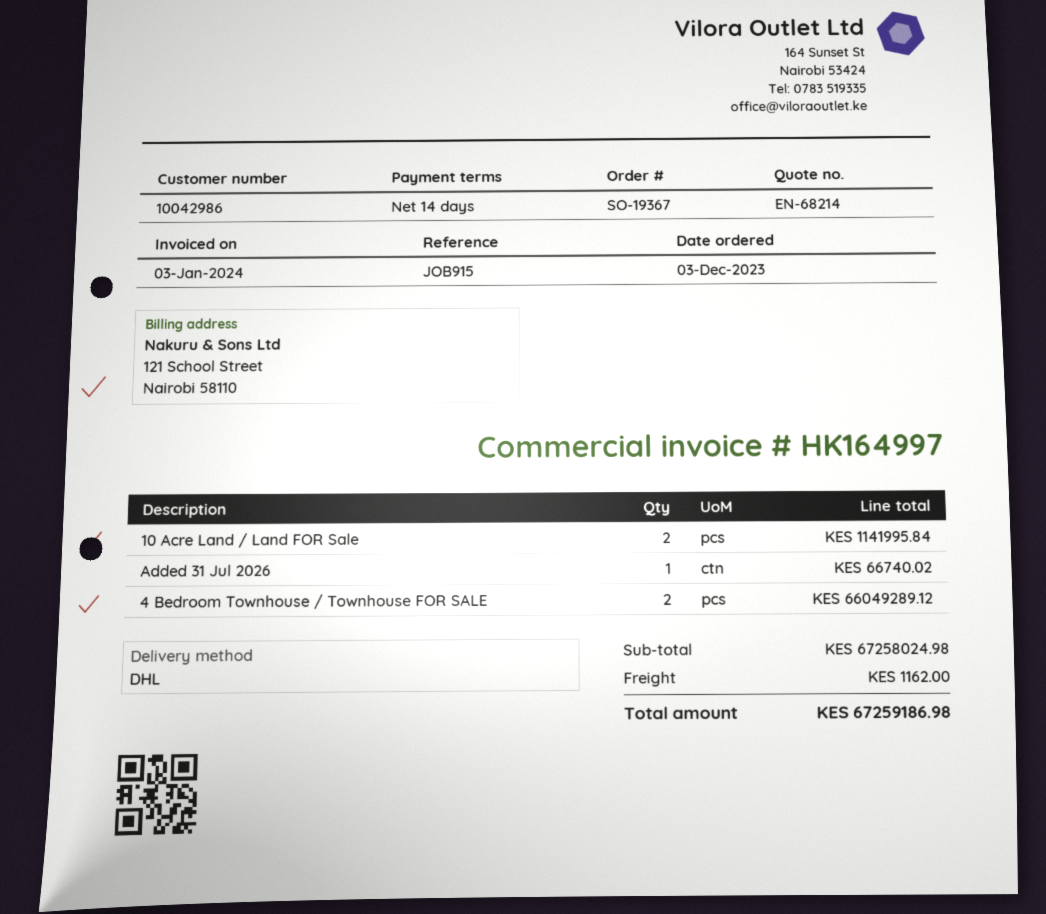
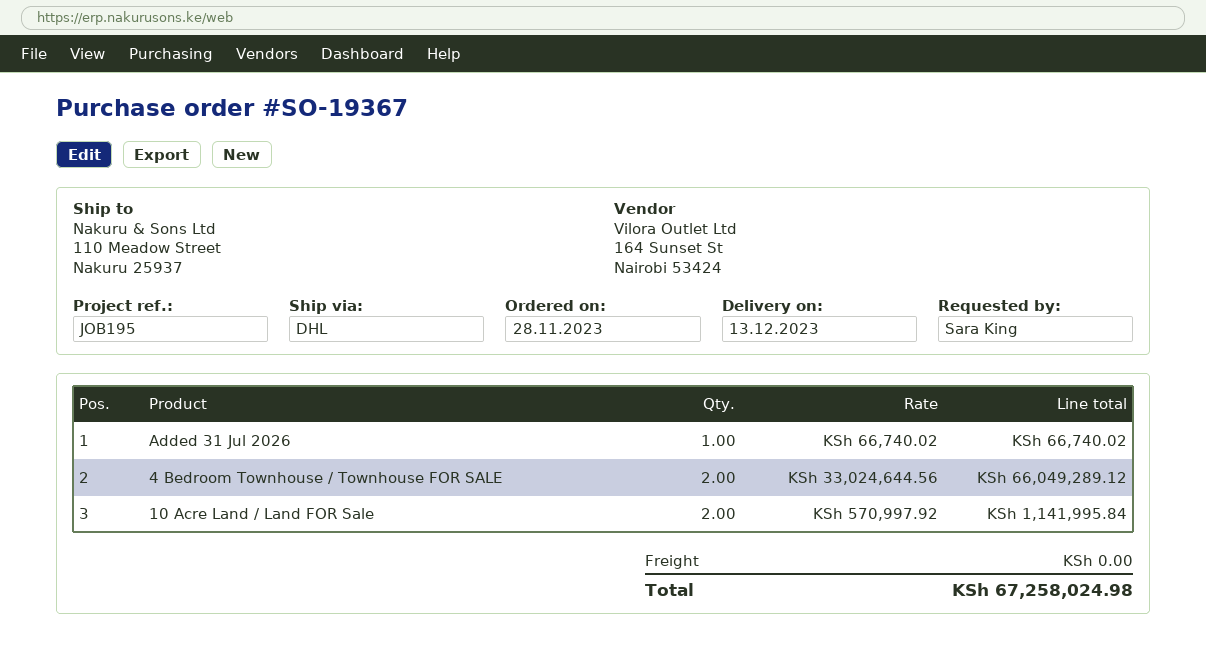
order date: 2023-12-03 -> 2023-11-28
reference: JOB915 -> JOB195
shipping: 1162.00 -> 0.00
total: 67259186.98 -> 67258024.98

